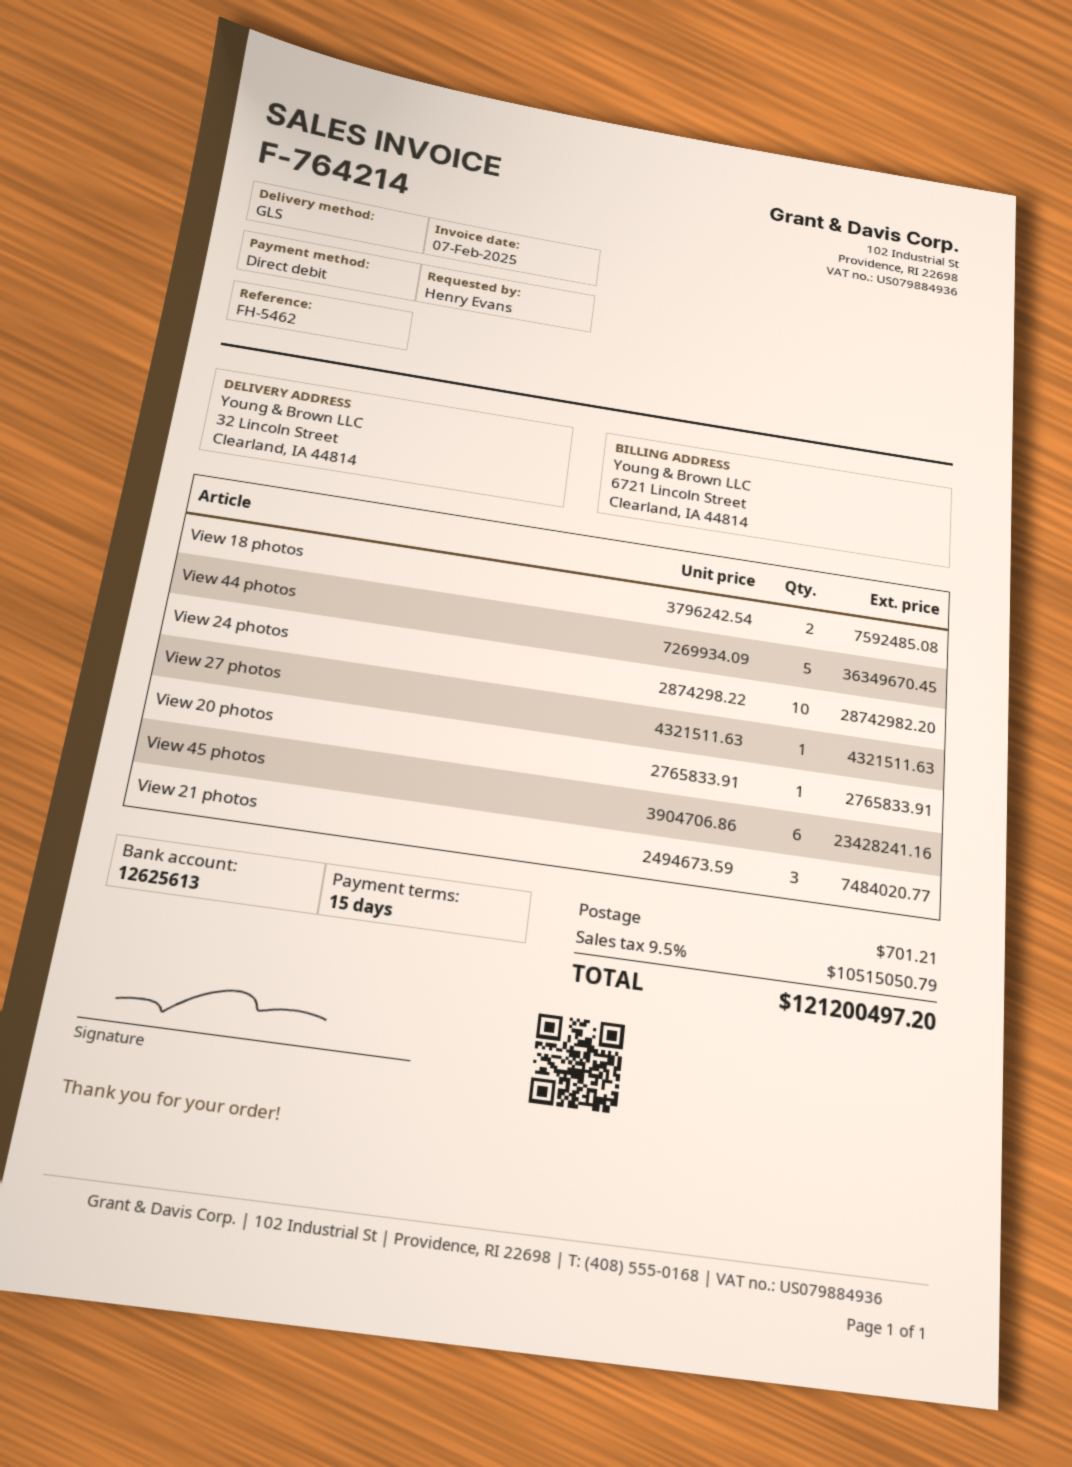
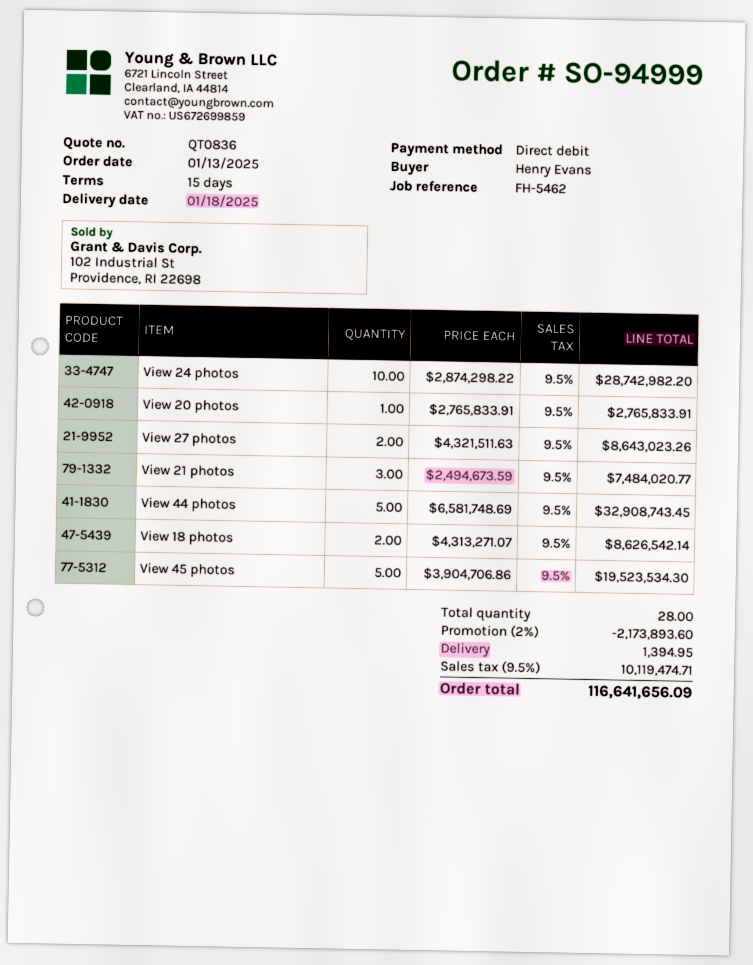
View 18 photos: 2 x 3796242.54 = 7592485.08 -> 2 x 4313271.07 = 8626542.14
View 44 photos: 5 x 7269934.09 = 36349670.45 -> 5 x 6581748.69 = 32908743.45
View 27 photos: 1 x 4321511.63 = 4321511.63 -> 2 x 4321511.63 = 8643023.26
View 45 photos: 6 x 3904706.86 = 23428241.16 -> 5 x 3904706.86 = 19523534.30
discount: none -> 2% = 2173893.60
shipping: 701.21 -> 1394.95
tax: 9.5% = 10515050.79 -> 9.5% = 10119474.71
total: 121200497.20 -> 116641656.09

